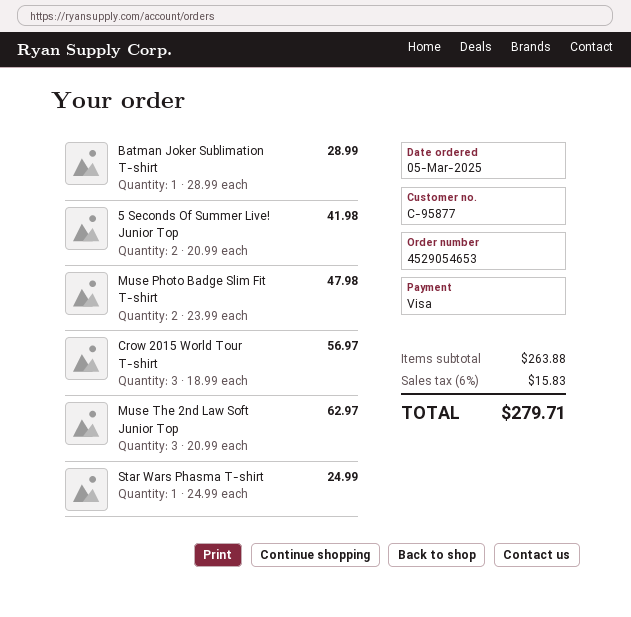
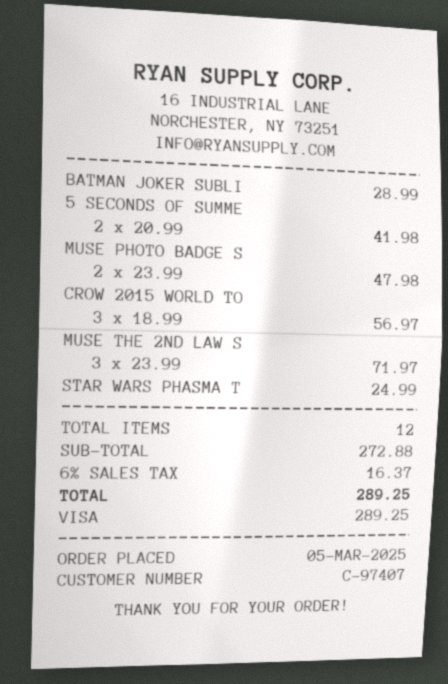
customer number: C-95877 -> C-97407
Muse The 2nd Law Soft Junior Top: 3 x 20.99 = 62.97 -> 3 x 23.99 = 71.97
subtotal: 263.88 -> 272.88
tax: 6% = 15.83 -> 6% = 16.37
total: 279.71 -> 289.25

